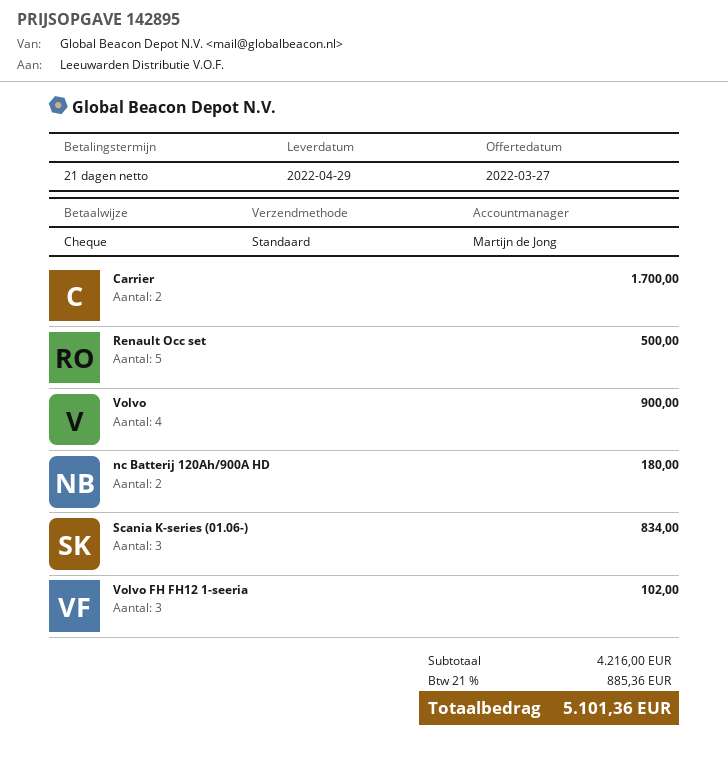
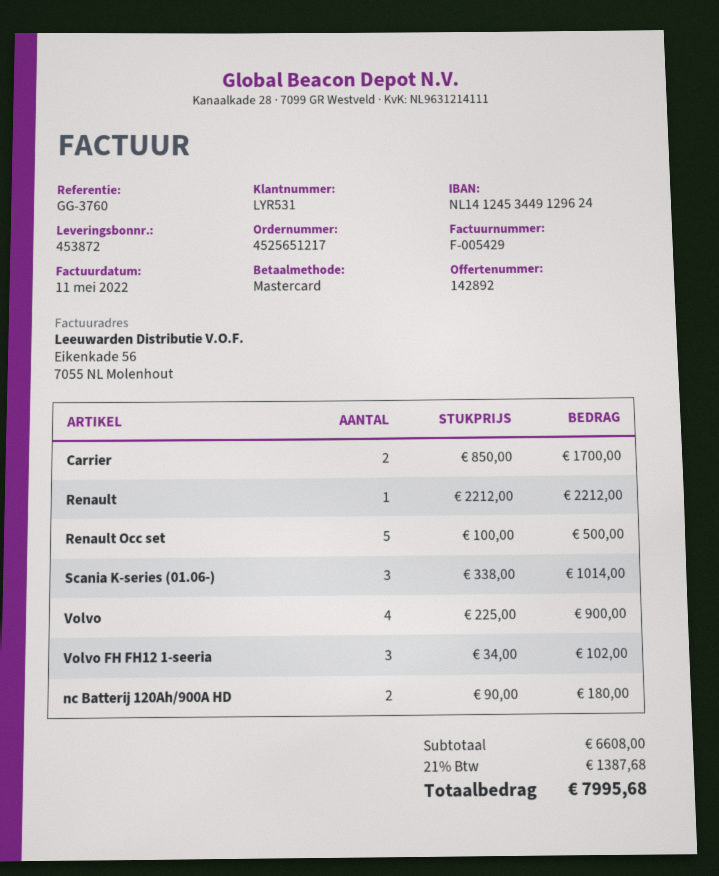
quote number: 142895 -> 142892
payment method: cheque -> Mastercard
Scania K-series (01.06-): 3 for 834.00 -> 3 for 1014.00
Renault: none -> 1 for 2212.00
subtotal: 4216.00 -> 6608.00
tax: 21% = 885.36 -> 21% = 1387.68
total: 5101.36 -> 7995.68

